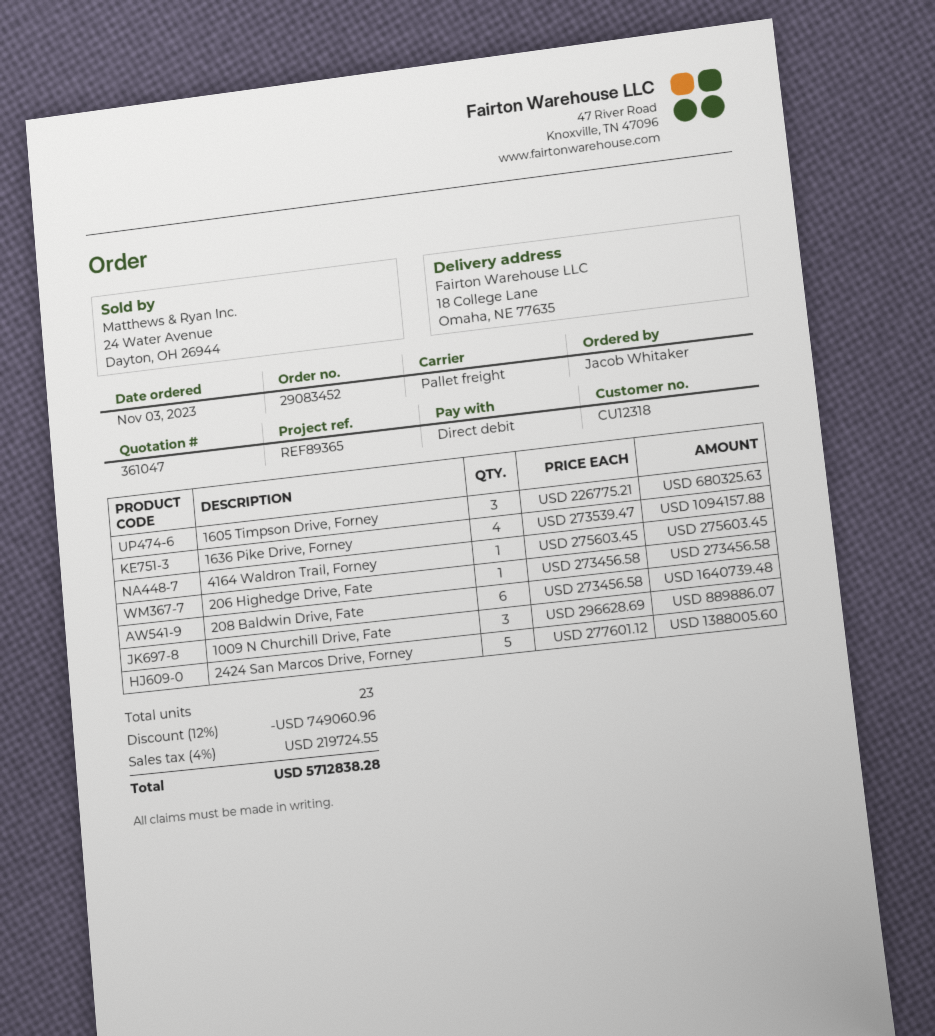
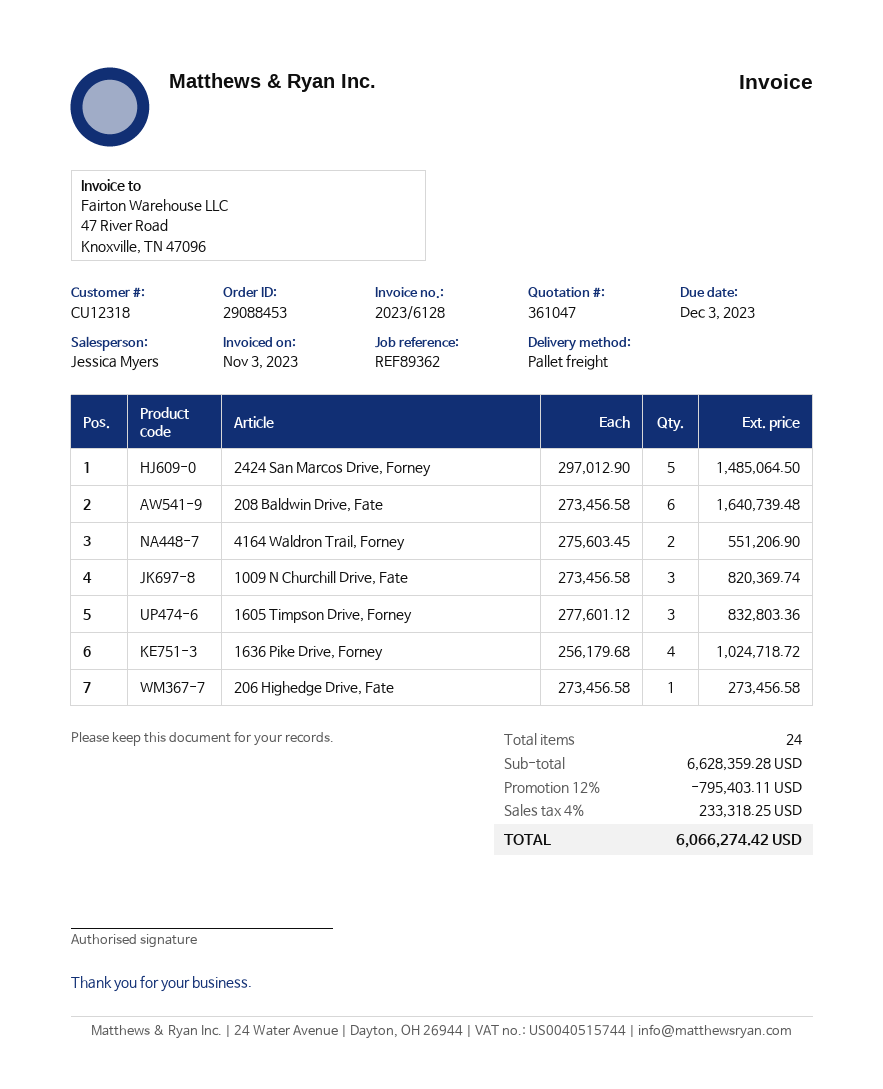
order number: 29083452 -> 29088453
reference: REF89365 -> REF89362
1605 Timpson Drive, Forney: 3 x 226775.21 = 680325.63 -> 3 x 277601.12 = 832803.36
1636 Pike Drive, Forney: 4 x 273539.47 = 1094157.88 -> 4 x 256179.68 = 1024718.72
4164 Waldron Trail, Forney: 1 x 275603.45 = 275603.45 -> 2 x 275603.45 = 551206.90
1009 N Churchill Drive, Fate: 3 x 296628.69 = 889886.07 -> 3 x 273456.58 = 820369.74
2424 San Marcos Drive, Forney: 5 x 277601.12 = 1388005.60 -> 5 x 297012.90 = 1485064.50
total quantity: 23 -> 24
discount: 12% = 749060.96 -> 12% = 795403.11
tax: 4% = 219724.55 -> 4% = 233318.25
total: 5712838.28 -> 6066274.42

